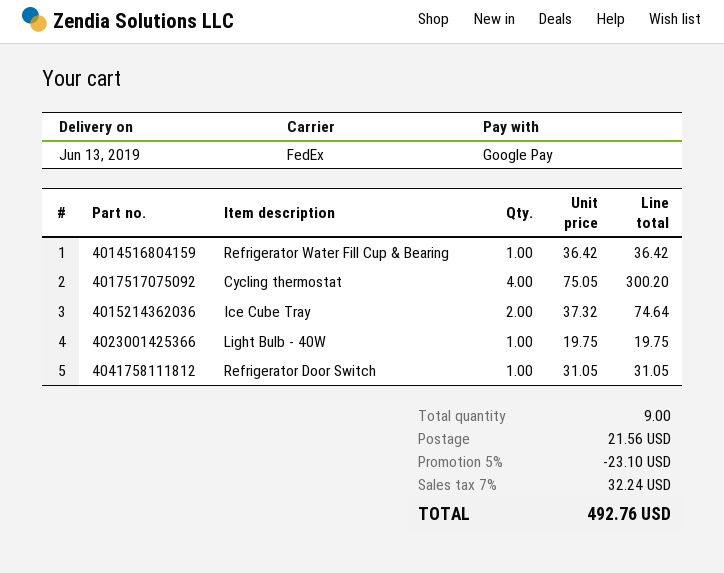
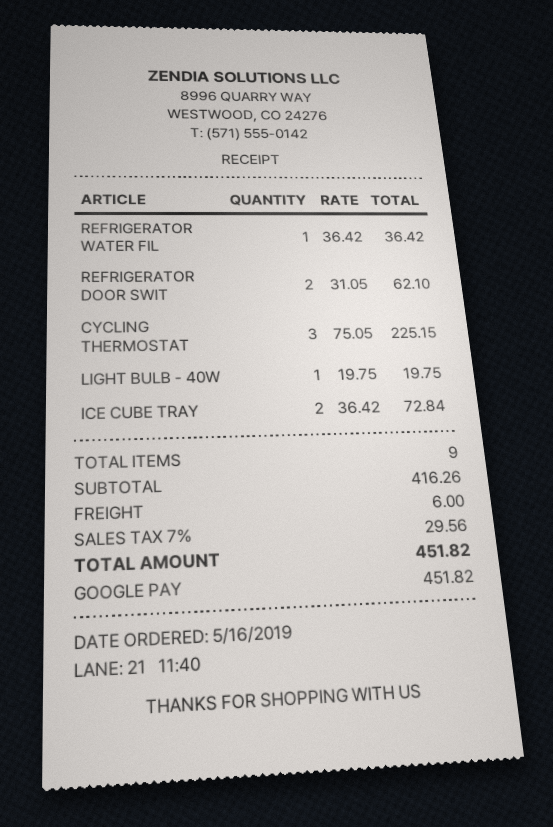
Cycling thermostat: 4 x 75.05 = 300.20 -> 3 x 75.05 = 225.15
Ice Cube Tray: 2 x 37.32 = 74.64 -> 2 x 36.42 = 72.84
Refrigerator Door Switch: 1 x 31.05 = 31.05 -> 2 x 31.05 = 62.10
discount: 5% = 23.10 -> none
shipping: 21.56 -> 6.00
tax: 7% = 32.24 -> 7% = 29.56
total: 492.76 -> 451.82

